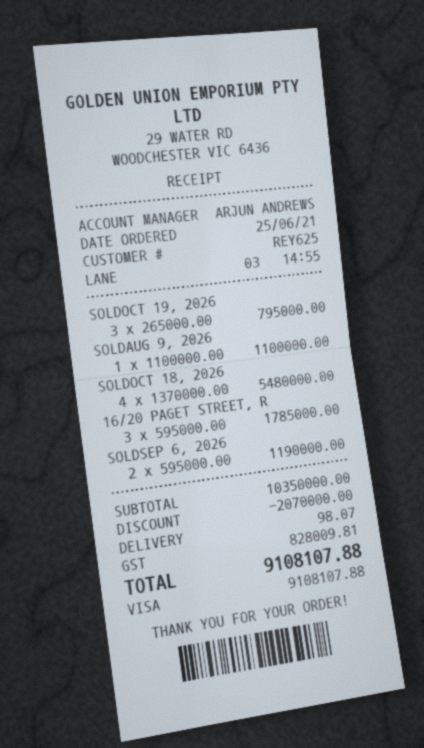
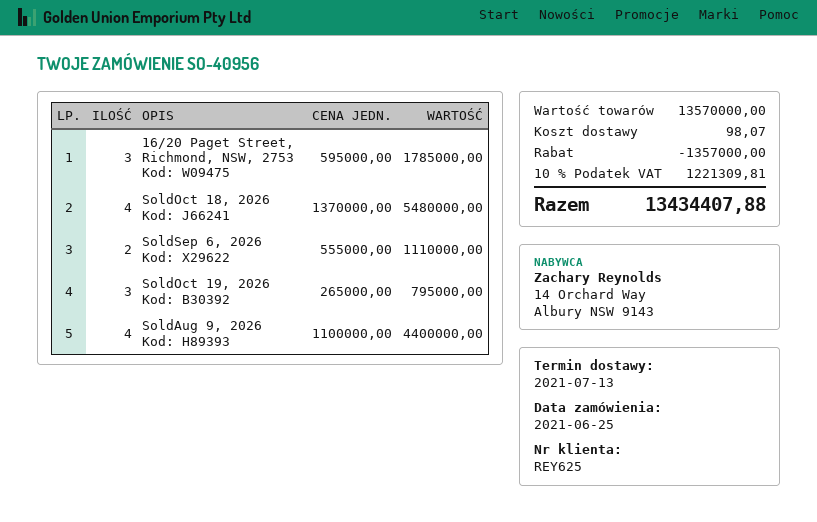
SOLDAUG 9, 2026: 1 x 1100000.00 = 1100000.00 -> 4 x 1100000.00 = 4400000.00
SOLDSEP 6, 2026: 2 x 595000.00 = 1190000.00 -> 2 x 555000.00 = 1110000.00
subtotal: 10350000.00 -> 13570000.00
discount: 2070000.00 -> 1357000.00
tax: 828009.81 -> 1221309.81
total: 9108107.88 -> 13434407.88

